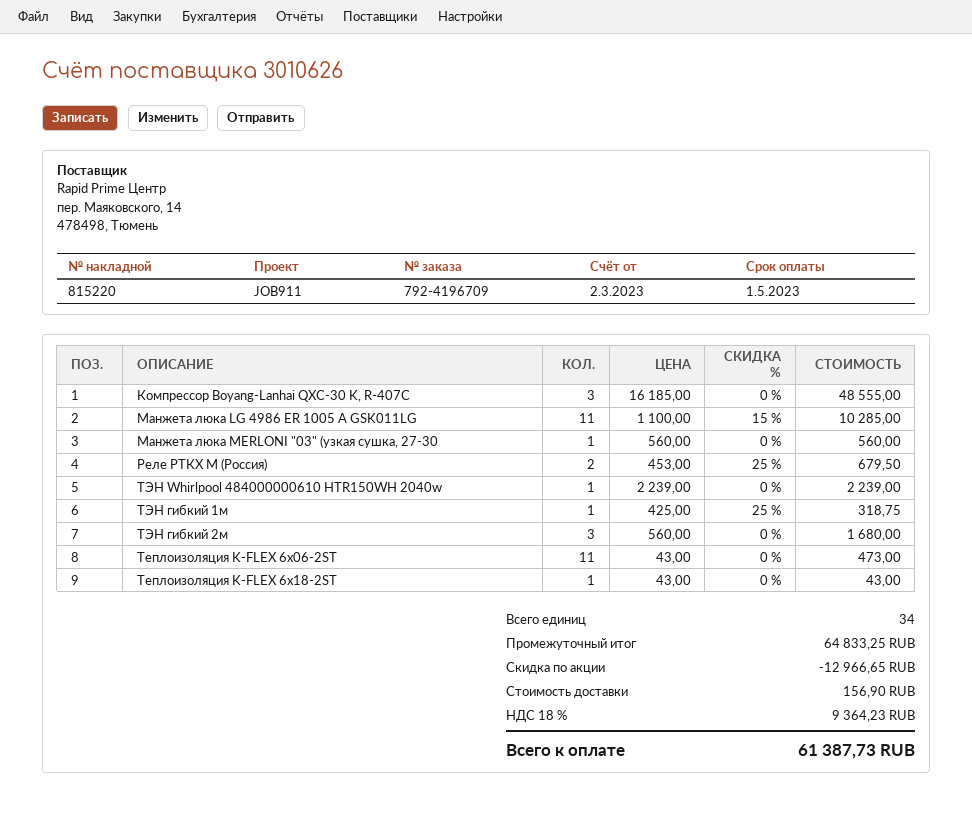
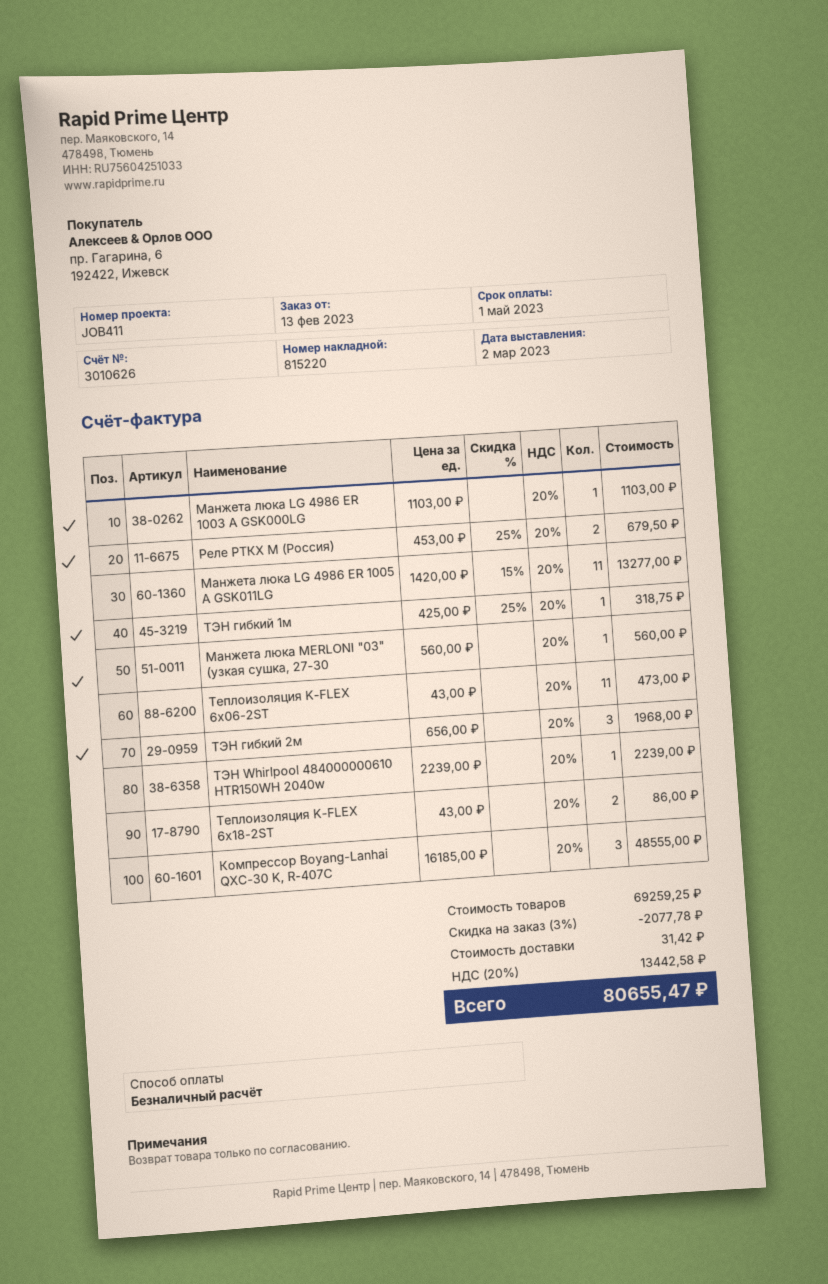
reference: JOB911 -> JOB411
Манжета люка LG 4986 ER 1005 А GSK011LG: 11 x 1100.00 - 15% = 10285.00 -> 11 x 1420.00 - 15% = 13277.00
ТЭН гибкий 2м: 3 x 560.00 = 1680.00 -> 3 x 656.00 = 1968.00
Теплоизоляция K-FLEX 6x18-2ST: 1 x 43.00 = 43.00 -> 2 x 43.00 = 86.00
Манжета люка LG 4986 ER 1003 А GSK000LG: none -> 1 x 1103.00 = 1103.00
subtotal: 64833.25 -> 69259.25
discount: 12966.65 -> 2077.78
shipping: 156.90 -> 31.42
tax: 18% = 9364.23 -> 20% = 13442.58
total: 61387.73 -> 80655.47

